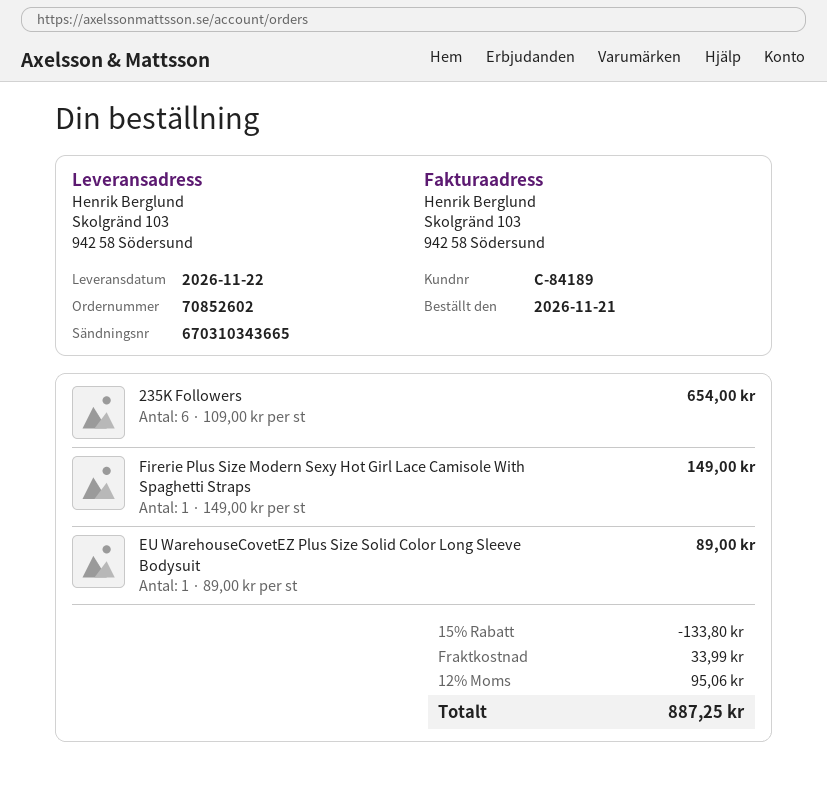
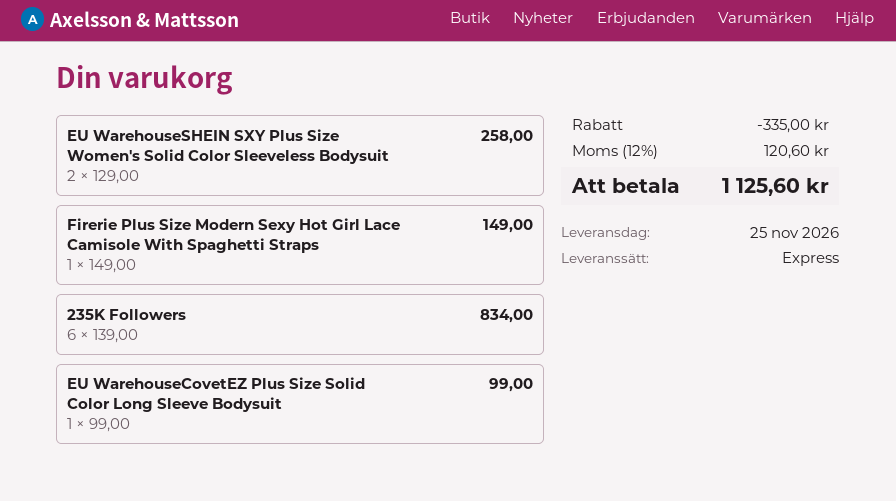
delivery date: 2026-11-22 -> 2026-11-25
235K Followers: 6 x 109.00 = 654.00 -> 6 x 139.00 = 834.00
EU WarehouseCovetEZ Plus Size Solid Color Long Sleeve Bodysuit: 1 x 89.00 = 89.00 -> 1 x 99.00 = 99.00
EU WarehouseSHEIN SXY Plus Size Women's Solid Color Sleeveless Bodysuit: none -> 2 x 129.00 = 258.00
discount: 133.80 -> 335.00
shipping: 33.99 -> none
tax: 12% = 95.06 -> 12% = 120.60
total: 887.25 -> 1125.60

